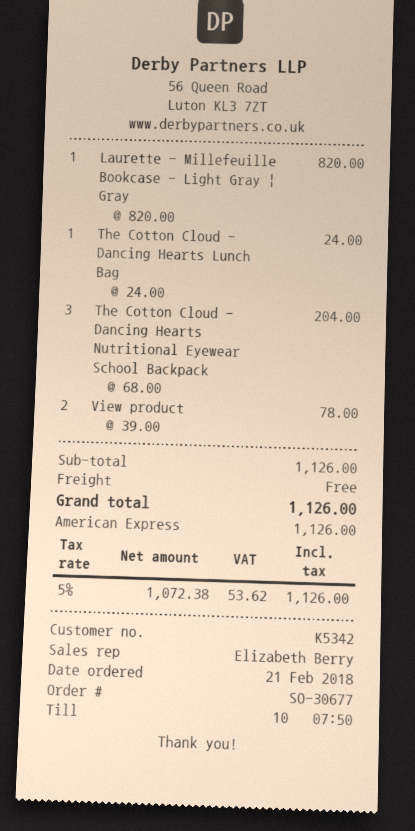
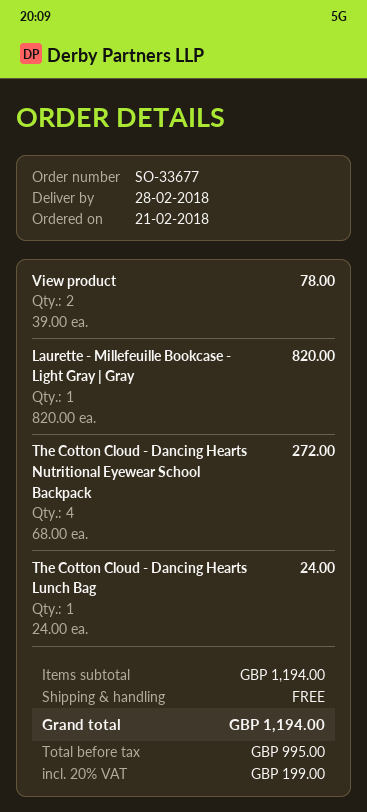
order number: SO-30677 -> SO-33677
The Cotton Cloud - Dancing Hearts Nutritional Eyewear School Backpack: 3 x 68.00 = 204.00 -> 4 x 68.00 = 272.00
subtotal: 1126.00 -> 1194.00
net: 1072.38 -> 995.00
tax: 5% = 53.62 -> 20% = 199.00
total: 1126.00 -> 1194.00

